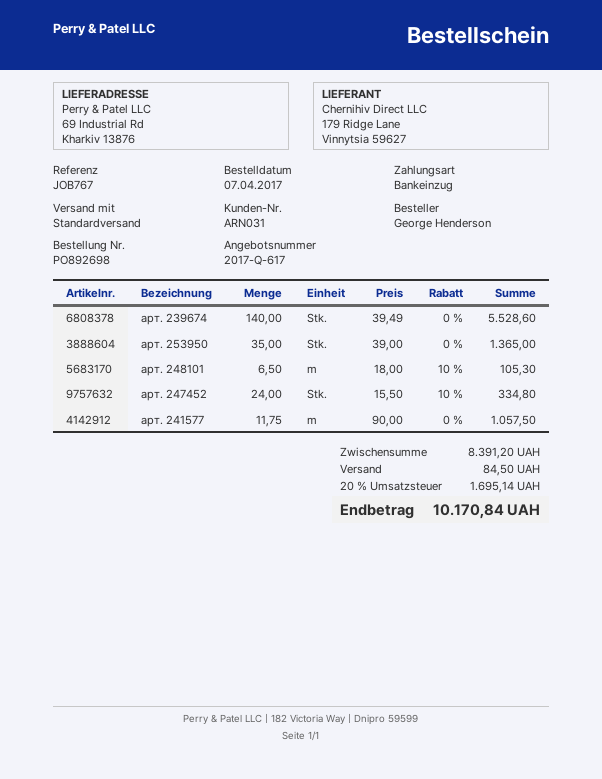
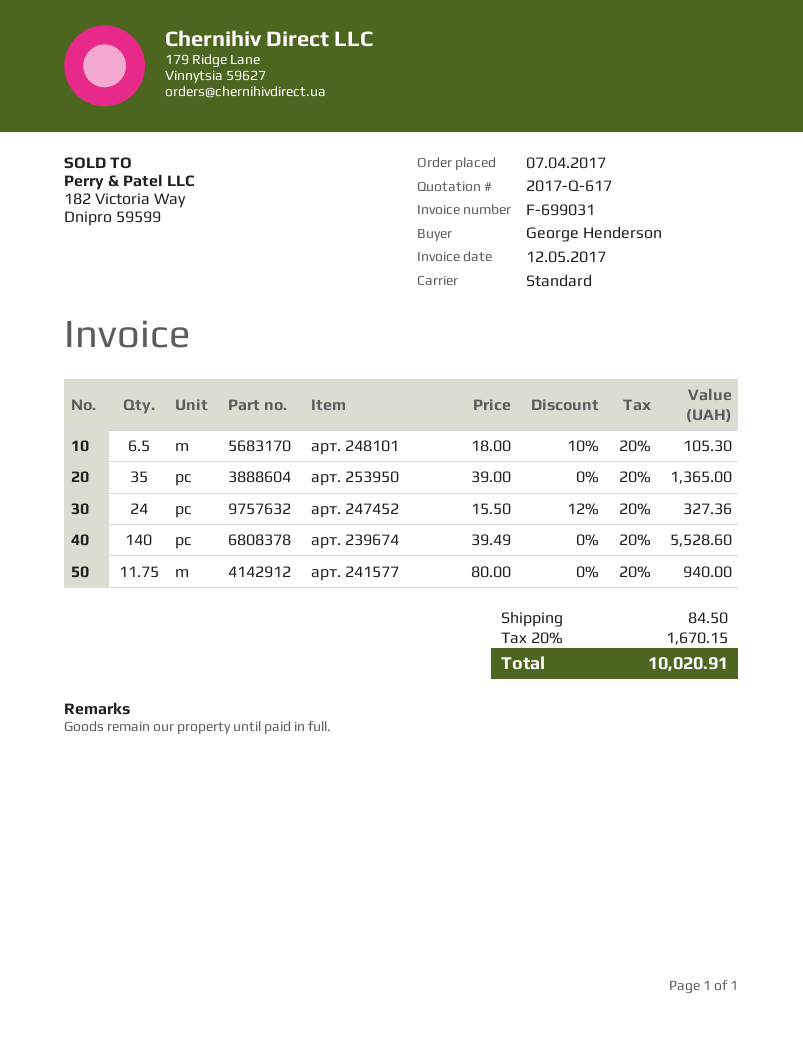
арт. 247452: 24 x 15.50 - 10% = 334.80 -> 24 x 15.50 - 12% = 327.36
арт. 241577: 11.75 x 90.00 = 1057.50 -> 11.75 x 80.00 = 940.00
tax: 20% = 1695.14 -> 20% = 1670.15
total: 10170.84 -> 10020.91

